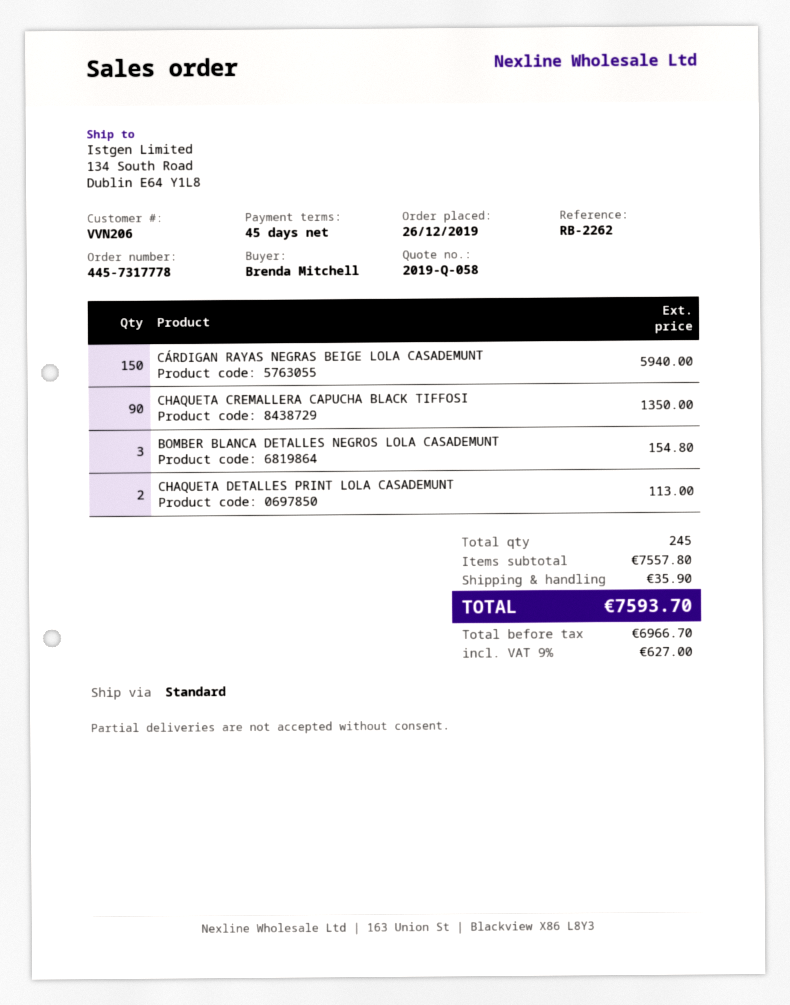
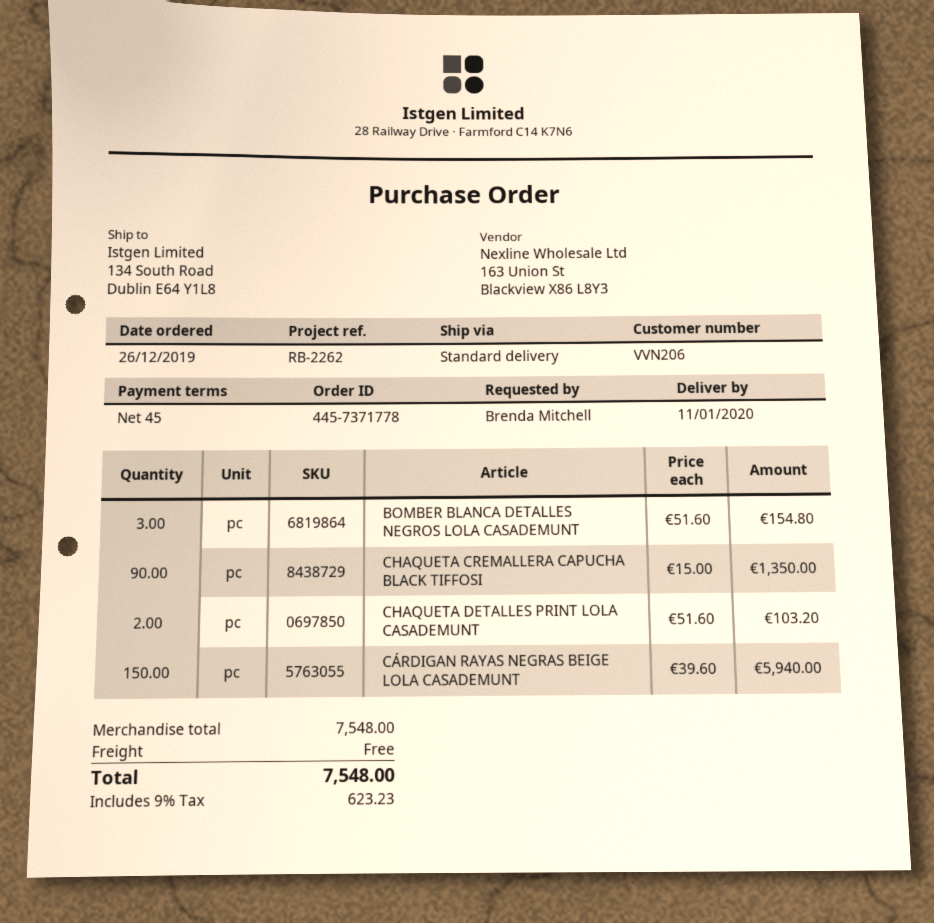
order number: 445-7317778 -> 445-7371778
CHAQUETA DETALLES PRINT LOLA CASADEMUNT: 2 for 113.00 -> 2 for 103.20
subtotal: 7557.80 -> 7548.00
shipping: 35.90 -> 0.00
tax: 9% = 627.00 -> 9% = 623.23
total: 7593.70 -> 7548.00

